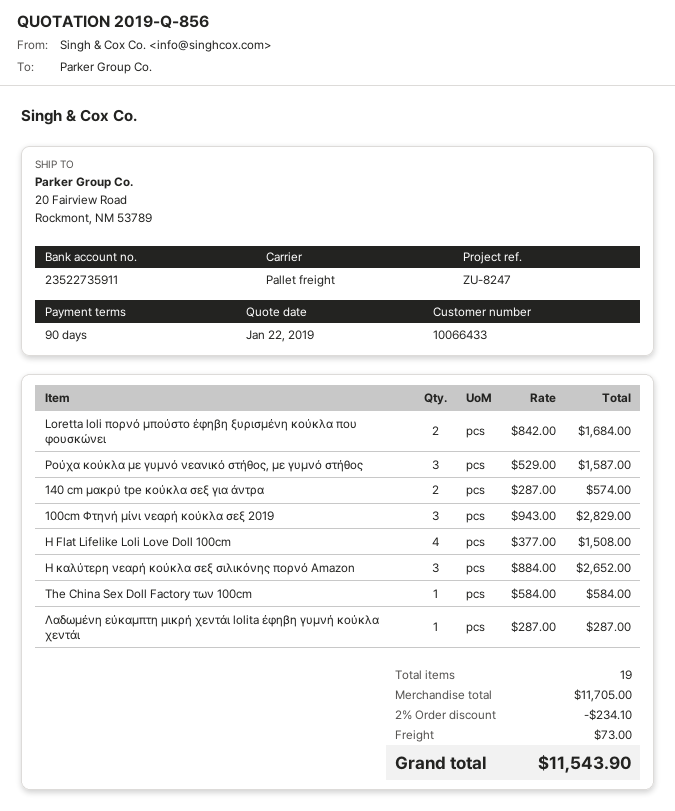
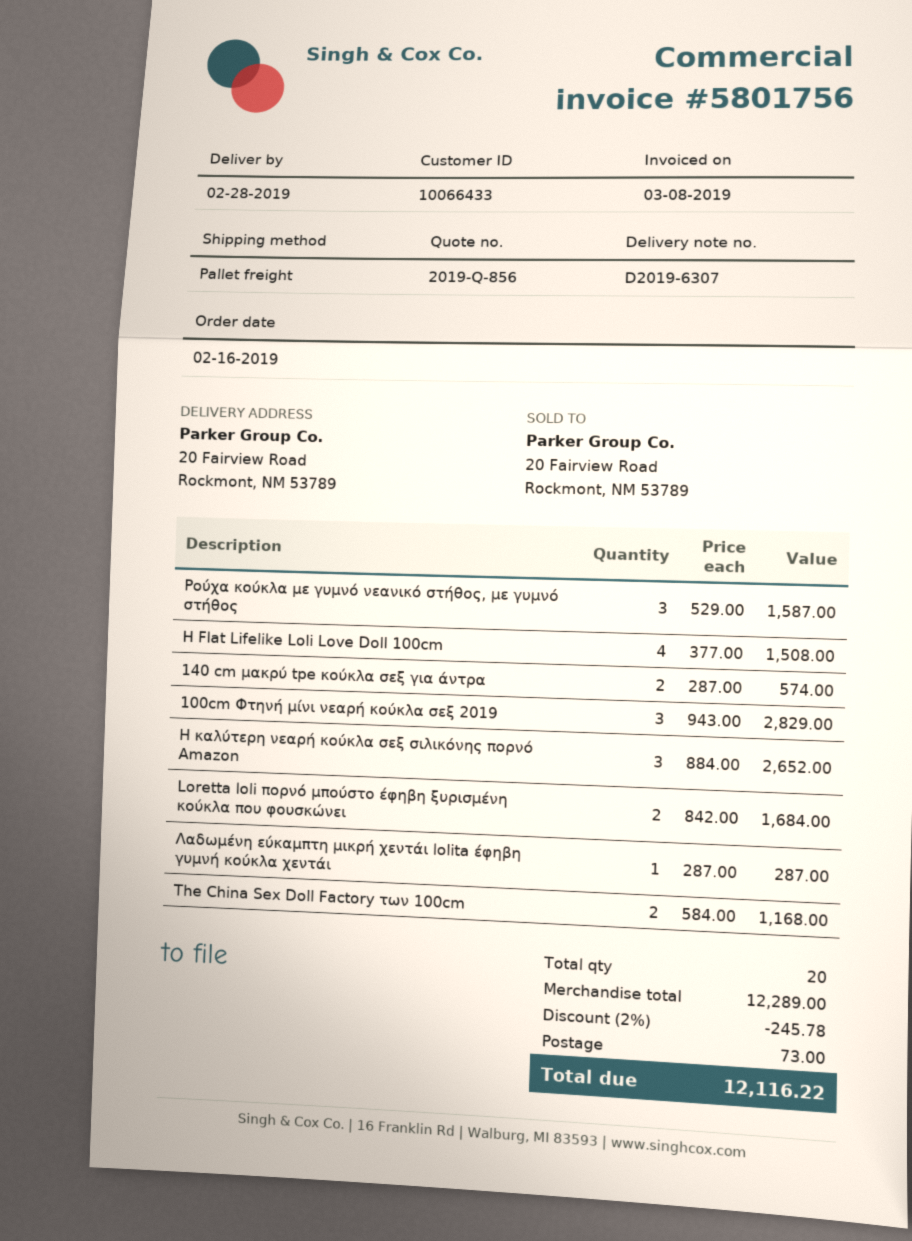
The China Sex Doll Factory των 100cm: 1 x 584.00 = 584.00 -> 2 x 584.00 = 1168.00
total quantity: 19 -> 20
subtotal: 11705.00 -> 12289.00
discount: 2% = 234.10 -> 2% = 245.78
total: 11543.90 -> 12116.22

